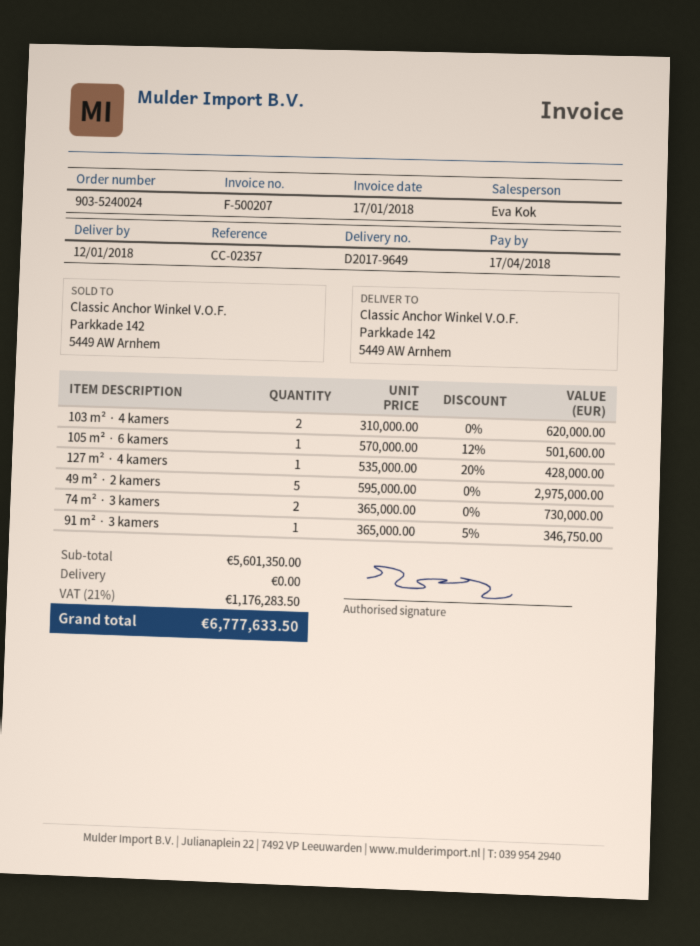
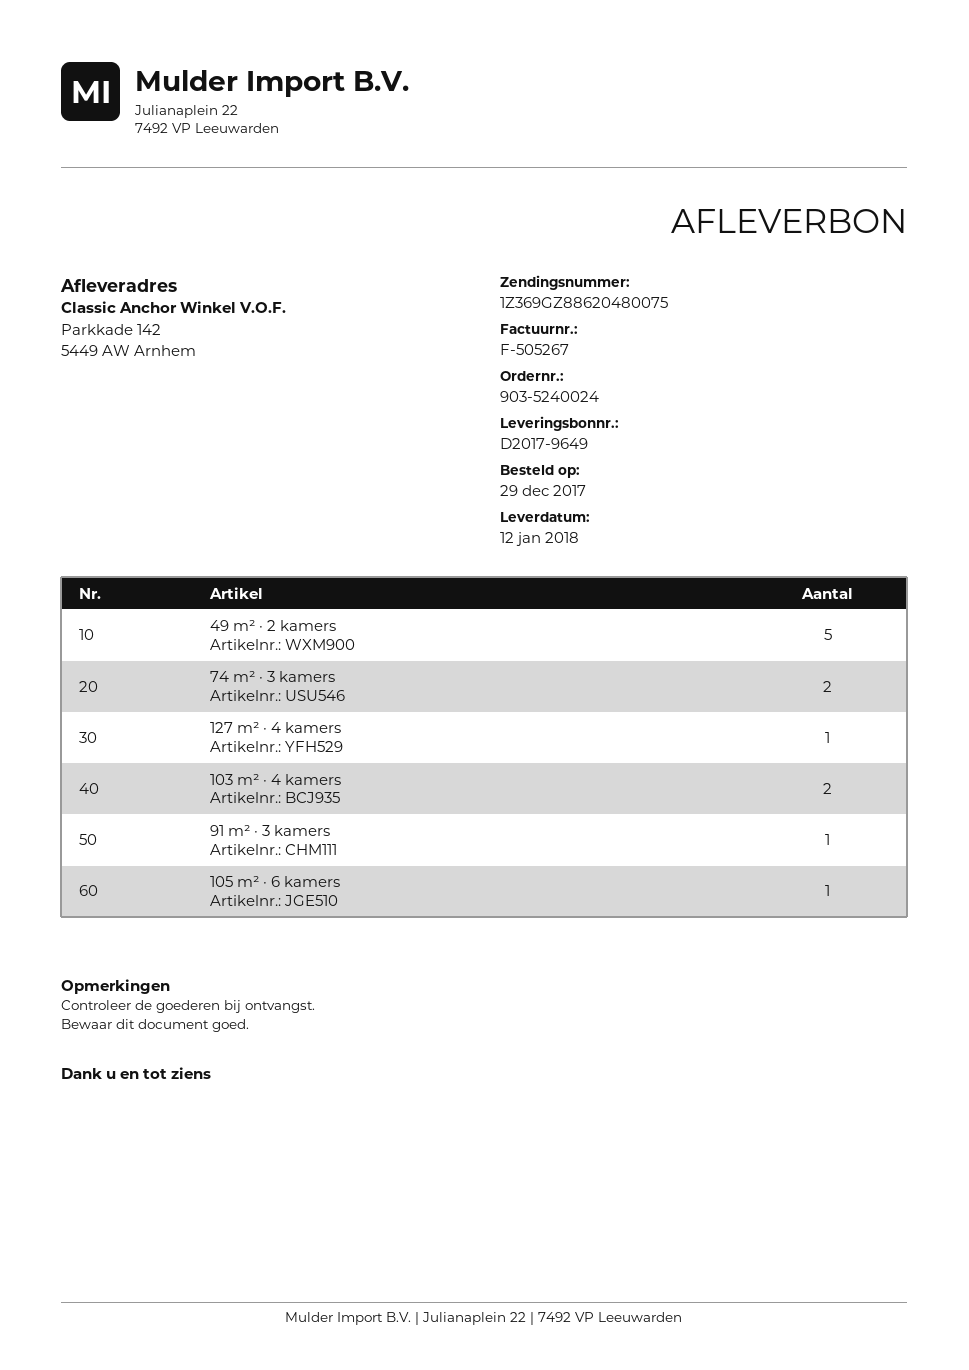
invoice number: F-500207 -> F-505267

